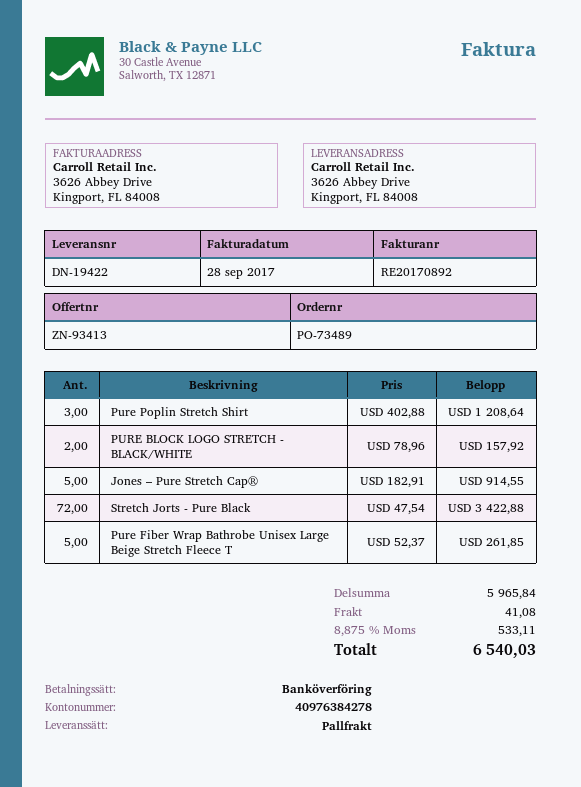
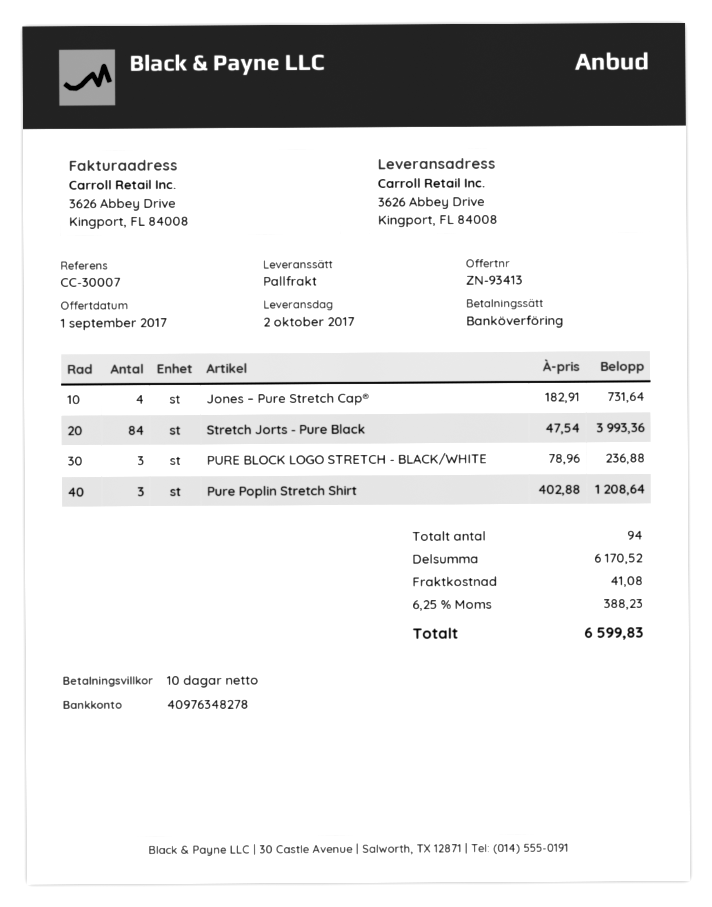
bank account: 40976384278 -> 40976348278
PURE BLOCK LOGO STRETCH - BLACK/WHITE: 2 x 78.96 = 157.92 -> 3 x 78.96 = 236.88
Jones – Pure Stretch Cap®: 5 x 182.91 = 914.55 -> 4 x 182.91 = 731.64
Stretch Jorts - Pure Black: 72 x 47.54 = 3422.88 -> 84 x 47.54 = 3993.36
Pure Fiber Wrap Bathrobe Unisex Large Beige Stretch Fleece T: 5 x 52.37 = 261.85 -> none
subtotal: 5965.84 -> 6170.52
tax: 8.875% = 533.11 -> 6.25% = 388.23
total: 6540.03 -> 6599.83

